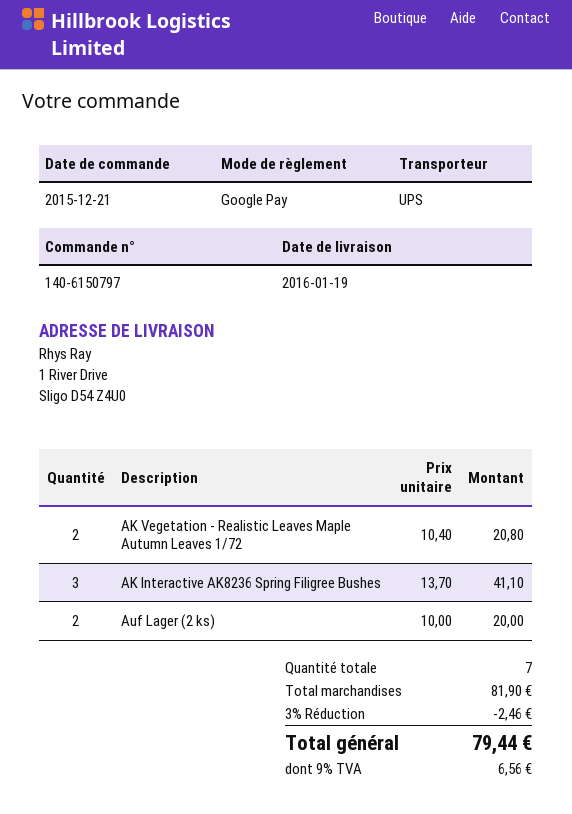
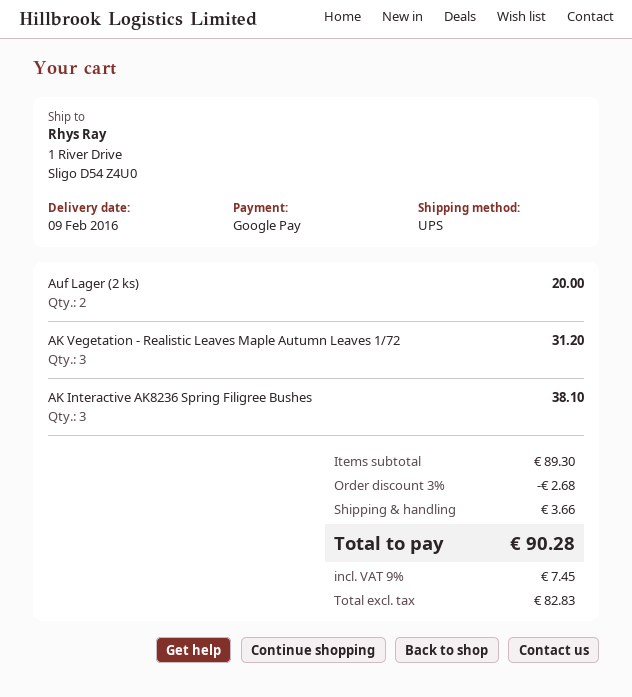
delivery date: 2016-01-19 -> 2016-02-09
AK Vegetation - Realistic Leaves Maple Autumn Leaves 1/72: 2 for 20.80 -> 3 for 31.20
AK Interactive AK8236 Spring Filigree Bushes: 3 for 41.10 -> 3 for 38.10
subtotal: 81.90 -> 89.30
discount: 3% = 2.46 -> 3% = 2.68
shipping: none -> 3.66
tax: 9% = 6.56 -> 9% = 7.45
total: 79.44 -> 90.28

